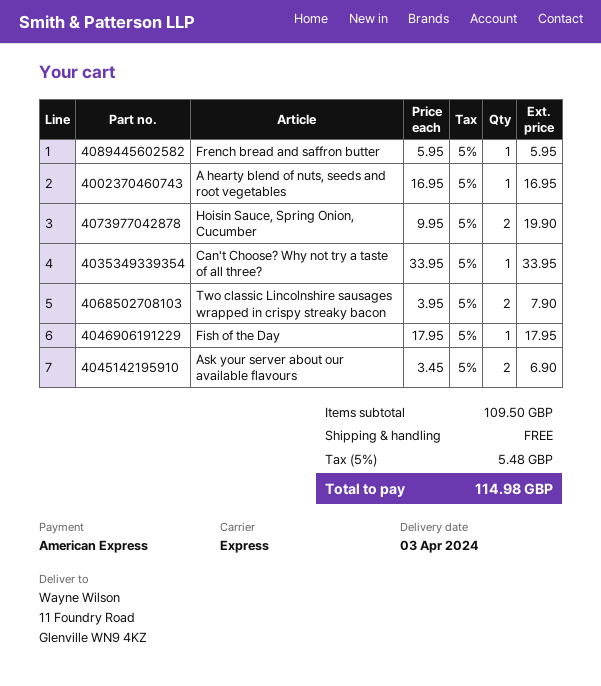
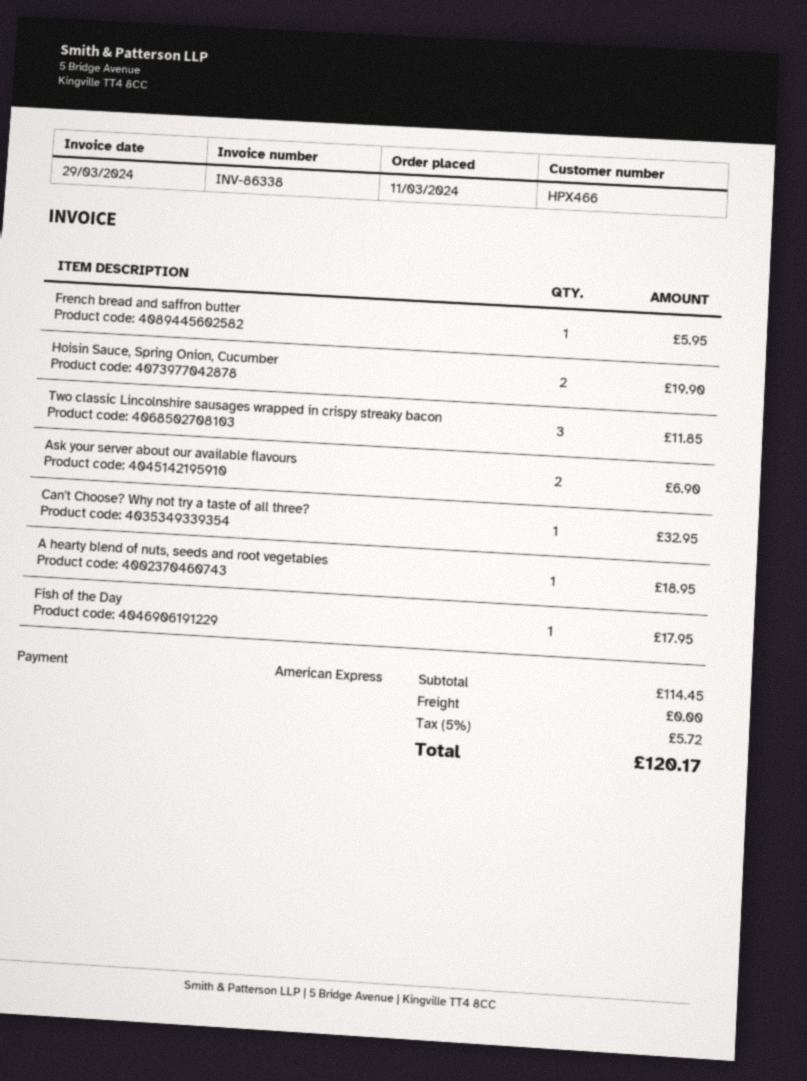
A hearty blend of nuts, seeds and root vegetables: 1 for 16.95 -> 1 for 18.95
Can't Choose? Why not try a taste of all three?: 1 for 33.95 -> 1 for 32.95
Two classic Lincolnshire sausages wrapped in crispy streaky bacon: 2 for 7.90 -> 3 for 11.85
subtotal: 109.50 -> 114.45
tax: 5% = 5.48 -> 5% = 5.72
total: 114.98 -> 120.17

